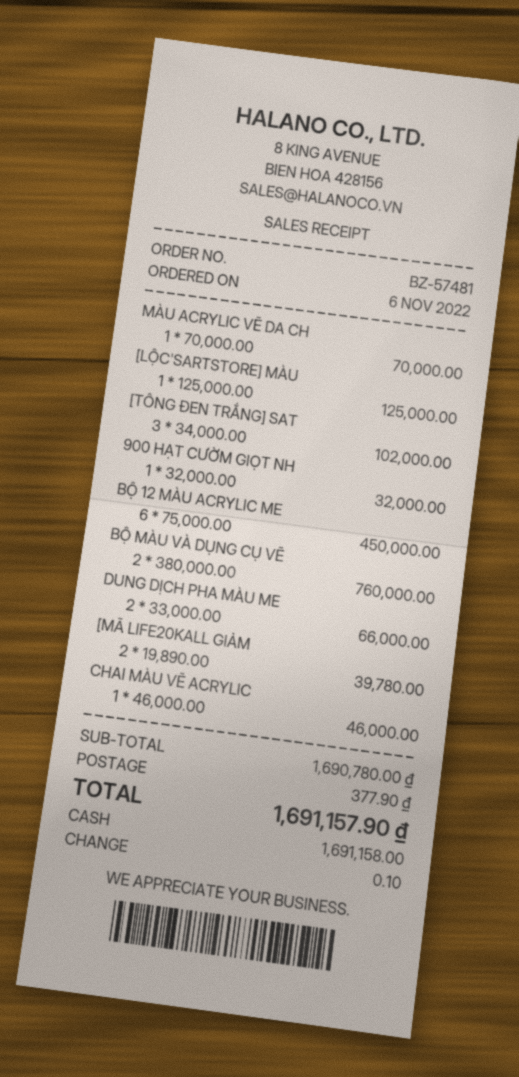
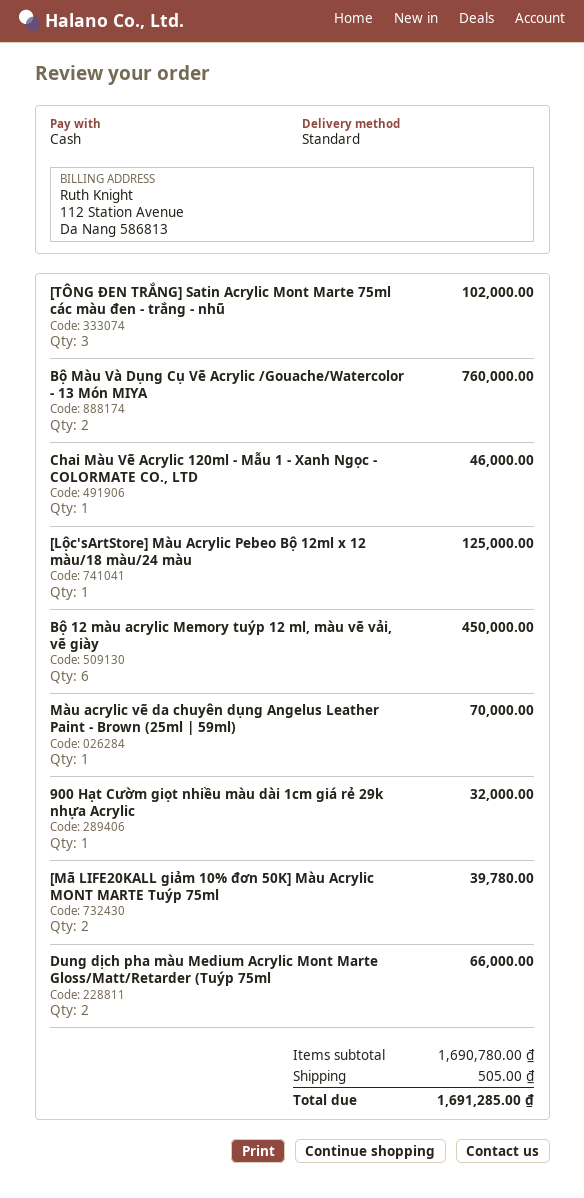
shipping: 377.90 -> 505.00
total: 1691157.90 -> 1691285.00

